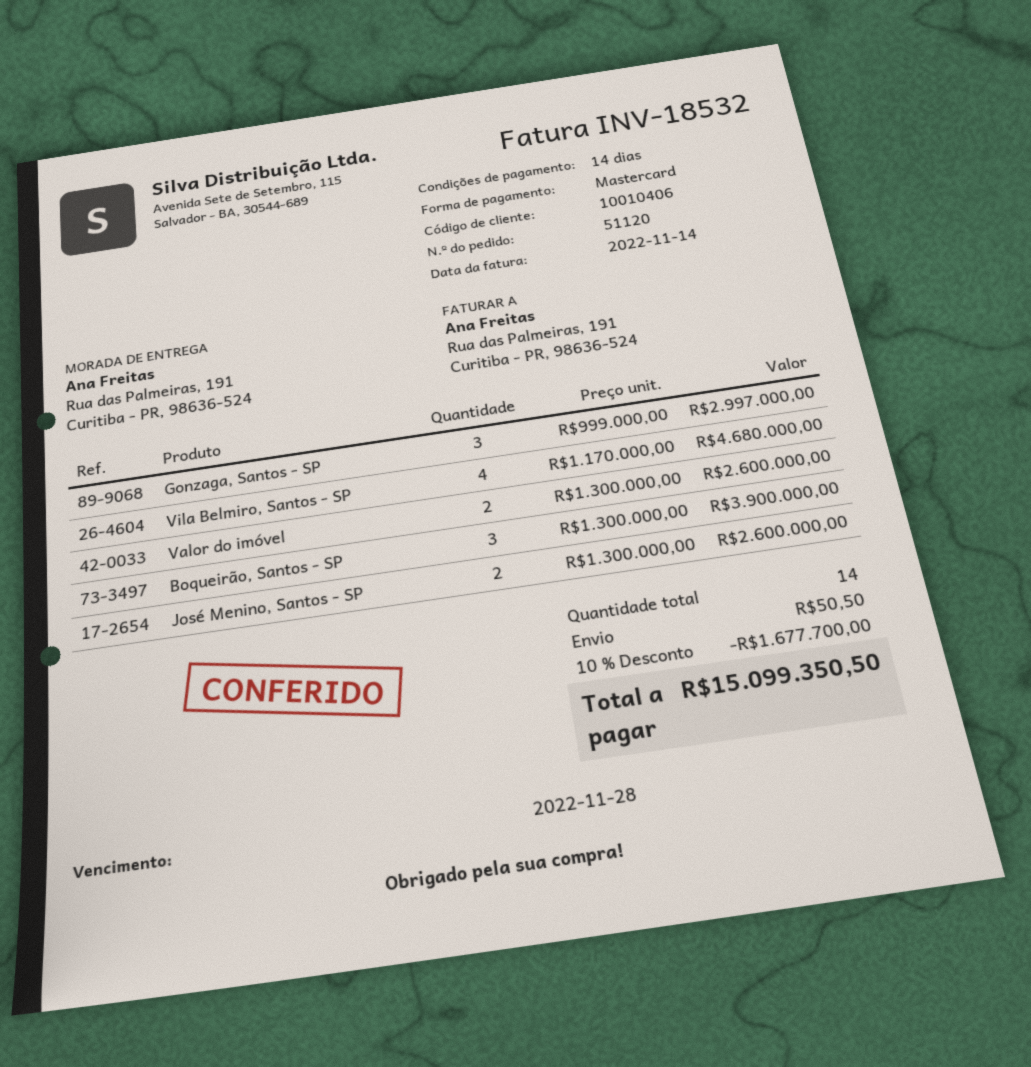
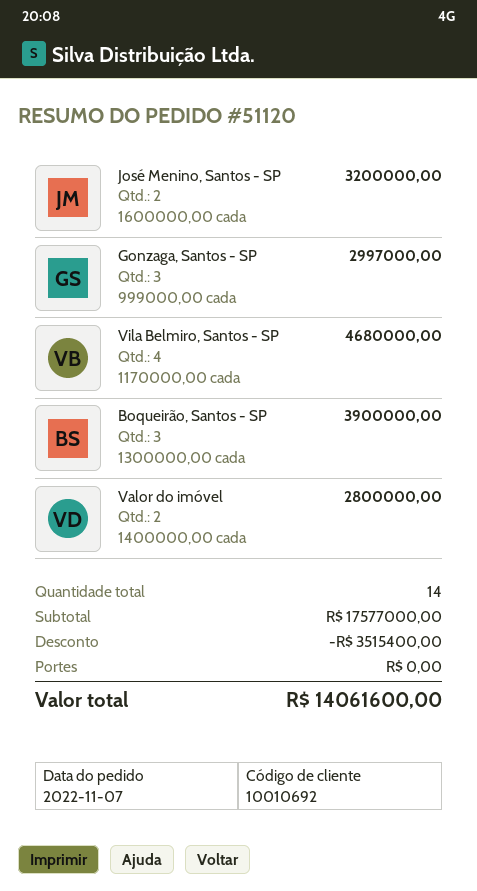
customer number: 10010406 -> 10010692
Valor do imóvel: 2 x 1300000.00 = 2600000.00 -> 2 x 1400000.00 = 2800000.00
José Menino, Santos - SP: 2 x 1300000.00 = 2600000.00 -> 2 x 1600000.00 = 3200000.00
discount: 1677700.00 -> 3515400.00
shipping: 50.50 -> 0.00
total: 15099350.50 -> 14061600.00

